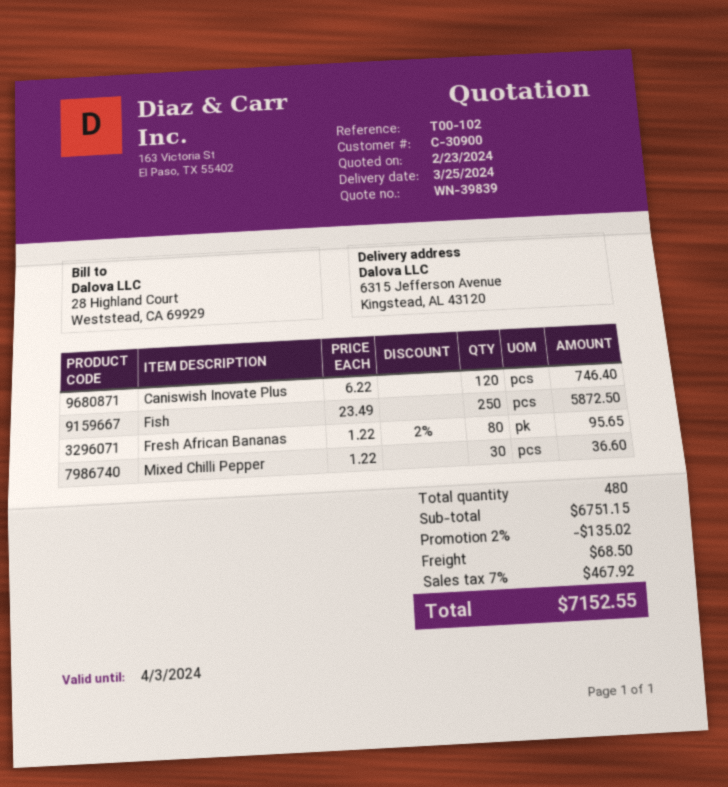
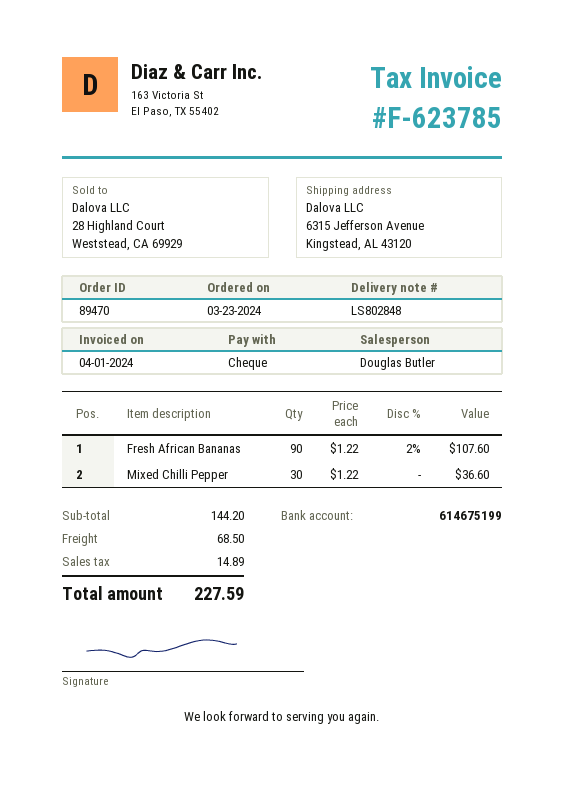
Caniswish Inovate Plus: 120 x 6.22 = 746.40 -> none
Fish: 250 x 23.49 = 5872.50 -> none
Fresh African Bananas: 80 x 1.22 - 2% = 95.65 -> 90 x 1.22 - 2% = 107.60
subtotal: 6751.15 -> 144.20
discount: 2% = 135.02 -> none
tax: 467.92 -> 14.89
total: 7152.55 -> 227.59

